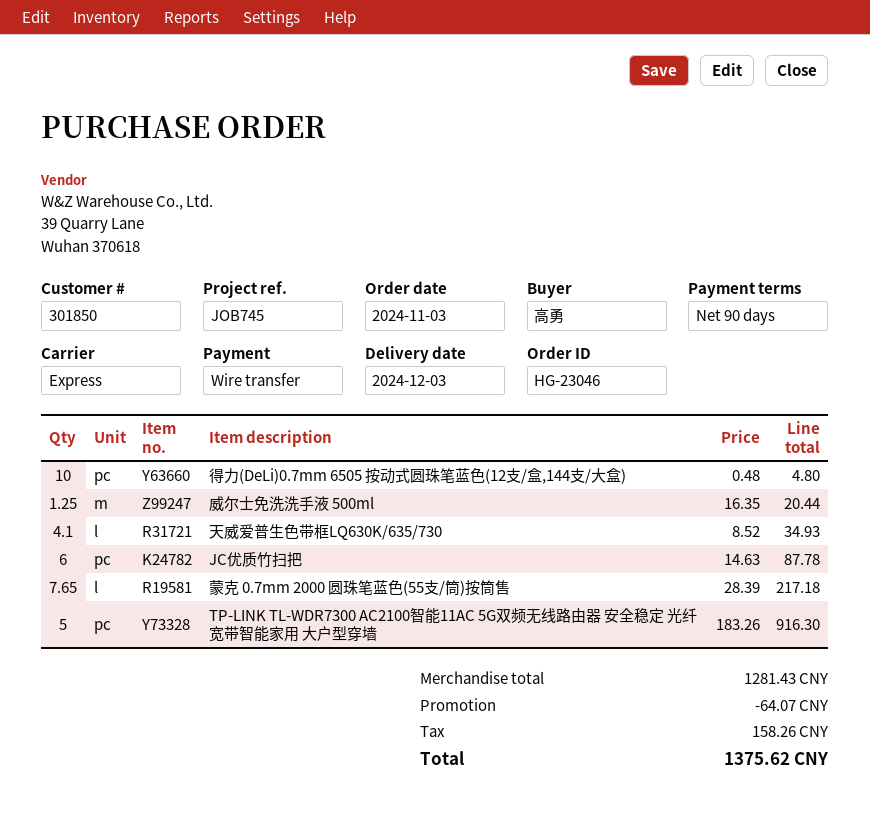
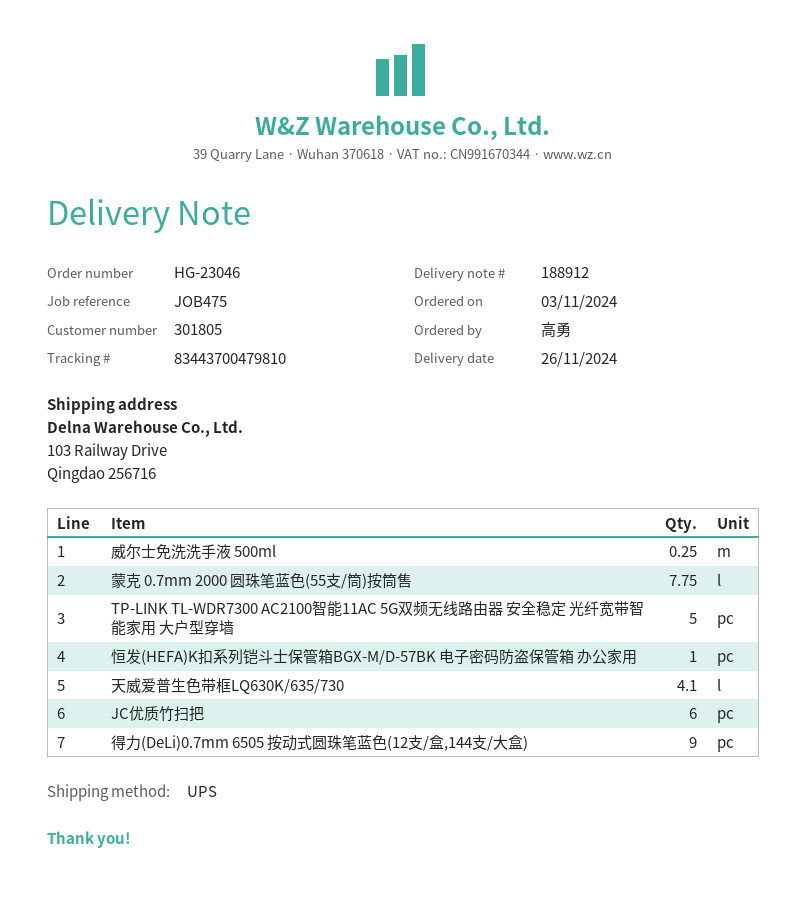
delivery date: 2024-12-03 -> 2024-11-26
customer number: 301850 -> 301805
reference: JOB745 -> JOB475
shipping method: express -> UPS
得力(DeLi)0.7mm 6505 按动式圆珠笔蓝色(12支/盒,144支/大盒): 10 -> 9
威尔士免洗洗手液 500ml: 1.25 -> 0.25
蒙克 0.7mm 2000 圆珠笔蓝色(55支/筒)按筒售: 7.65 -> 7.75
恒发(HEFA)K扣系列铠斗士保管箱BGX-M/D-57BK 电子密码防盗保管箱 办公家用: none -> 1

